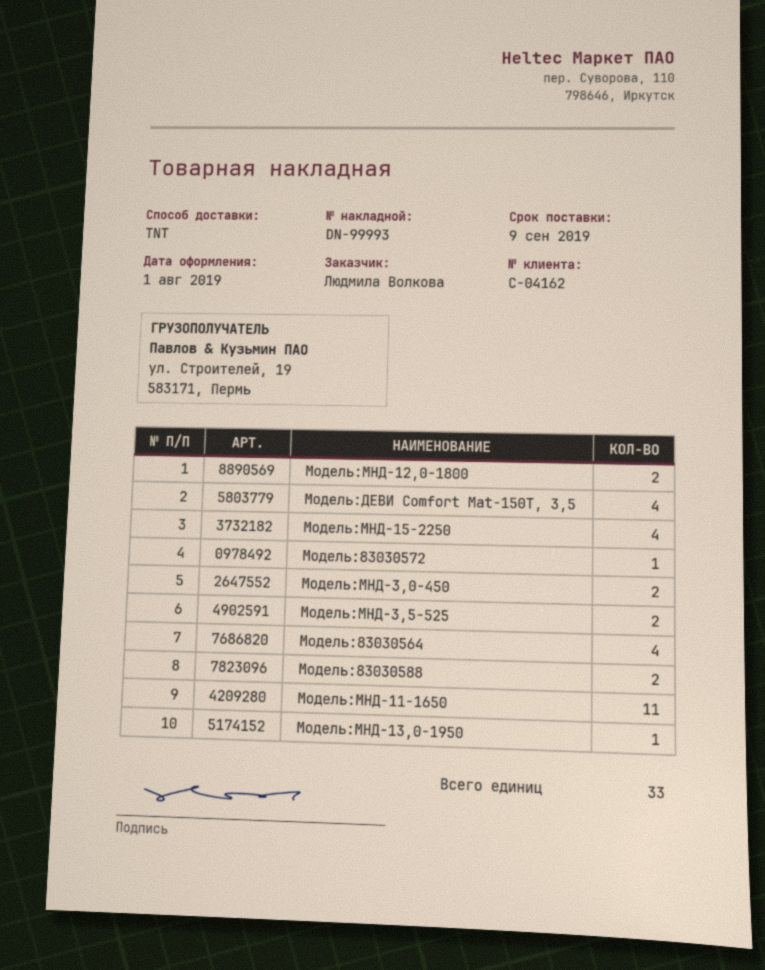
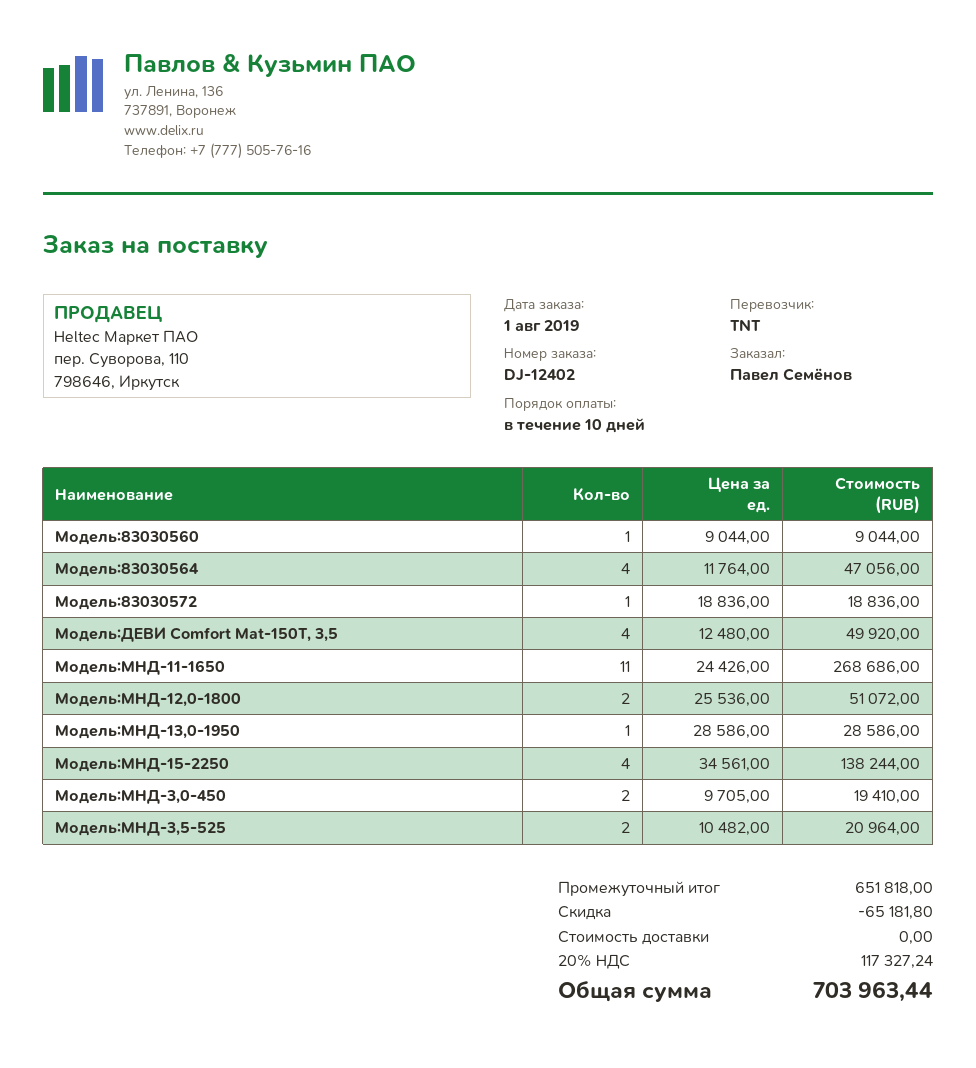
ordered by: Людмила Волкова -> Павел Семёнов
Модель:83030588: 2 -> none
Модель:83030560: none -> 1

